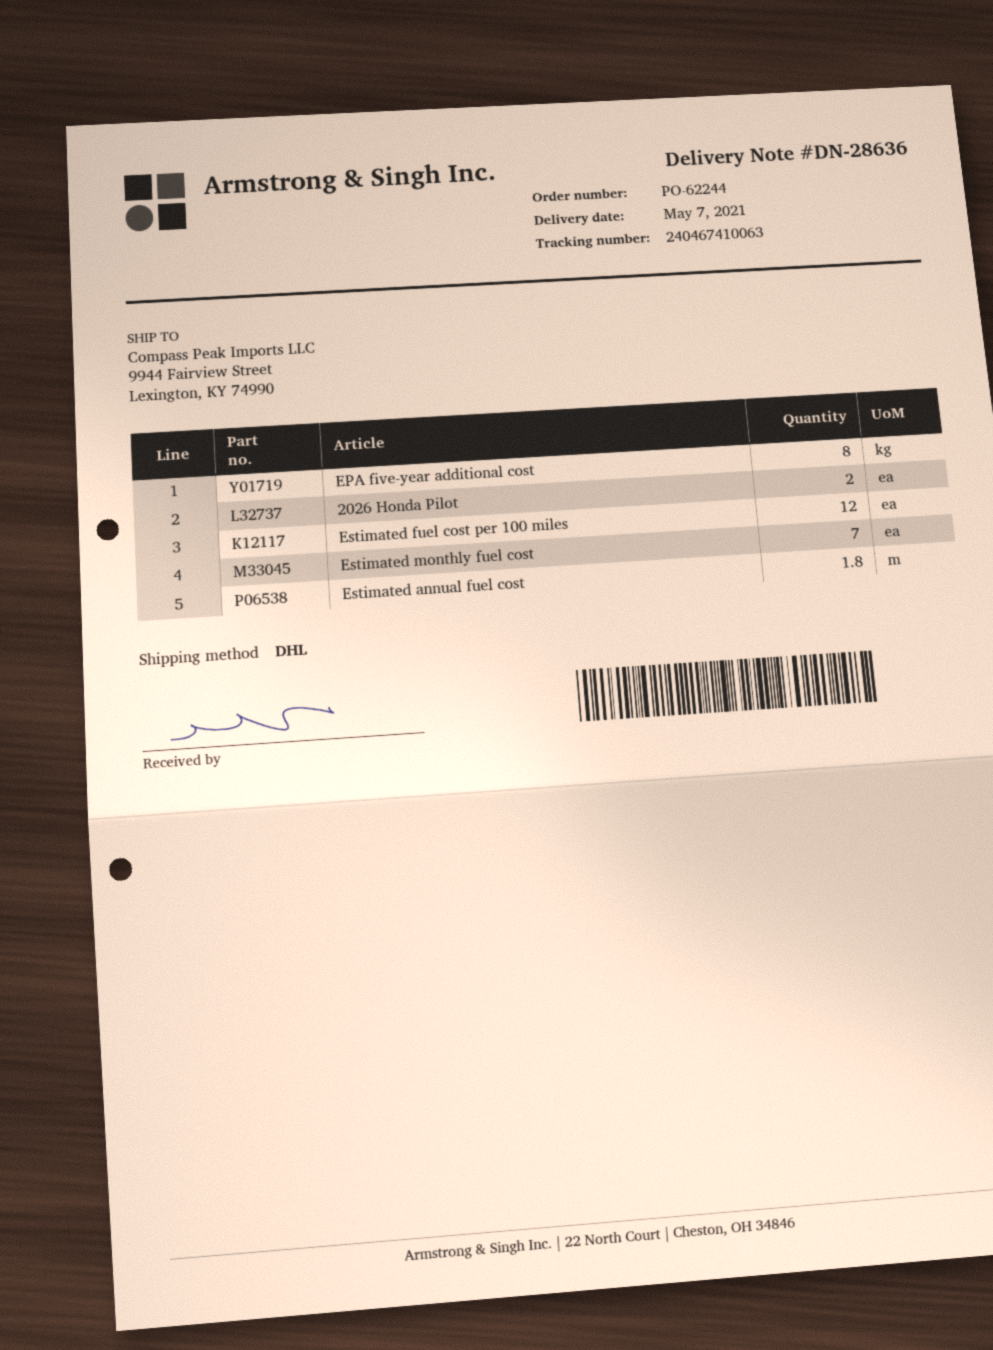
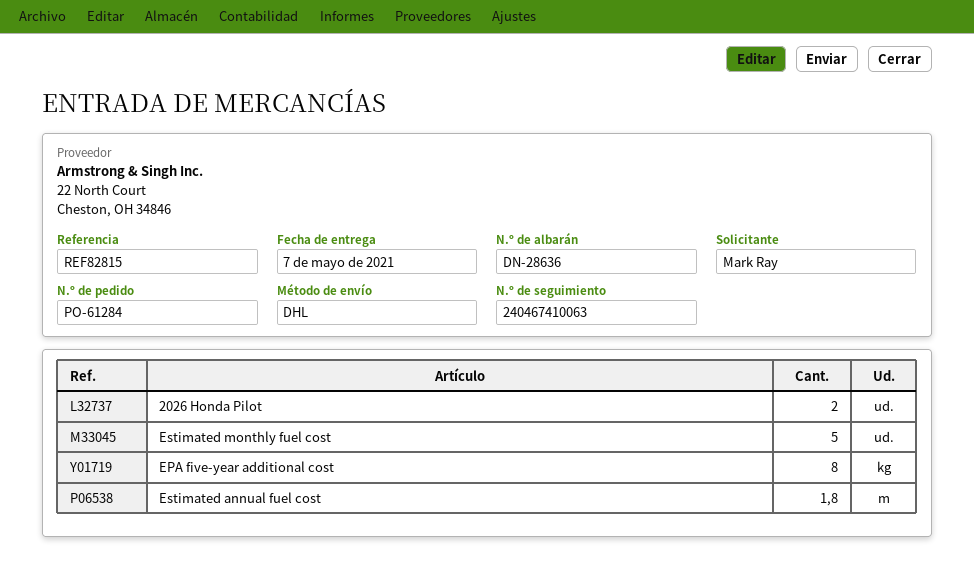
order number: PO-62244 -> PO-61284
Estimated fuel cost per 100 miles: 12 -> none
Estimated monthly fuel cost: 7 -> 5

